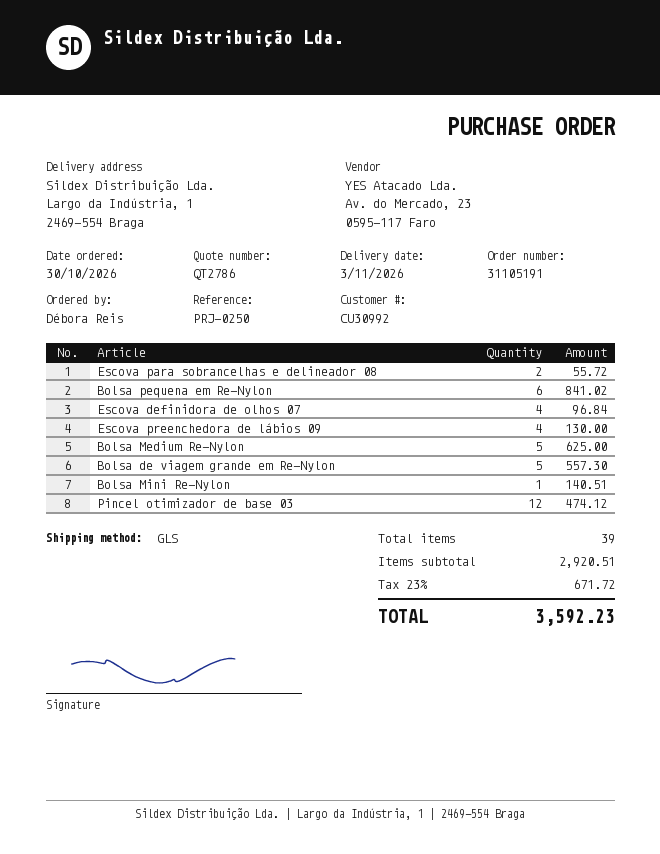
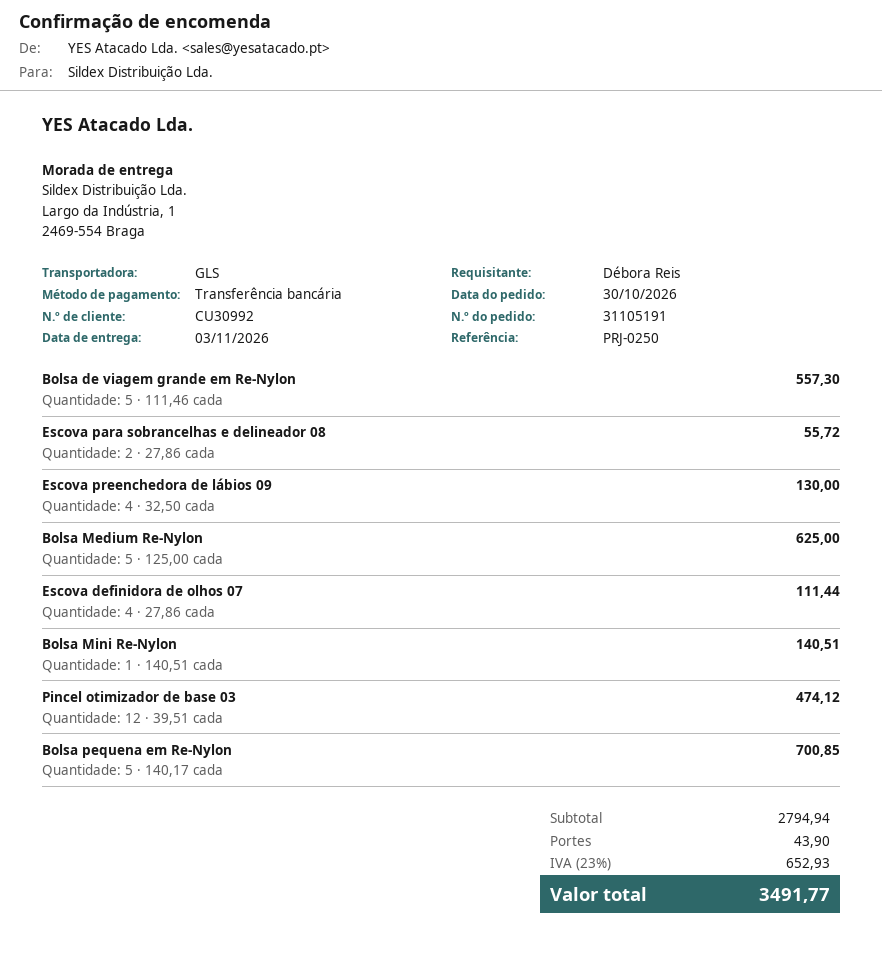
Bolsa pequena em Re-Nylon: 6 for 841.02 -> 5 for 700.85
Escova definidora de olhos 07: 4 for 96.84 -> 4 for 111.44
subtotal: 2920.51 -> 2794.94
shipping: none -> 43.90
tax: 23% = 671.72 -> 23% = 652.93
total: 3592.23 -> 3491.77

